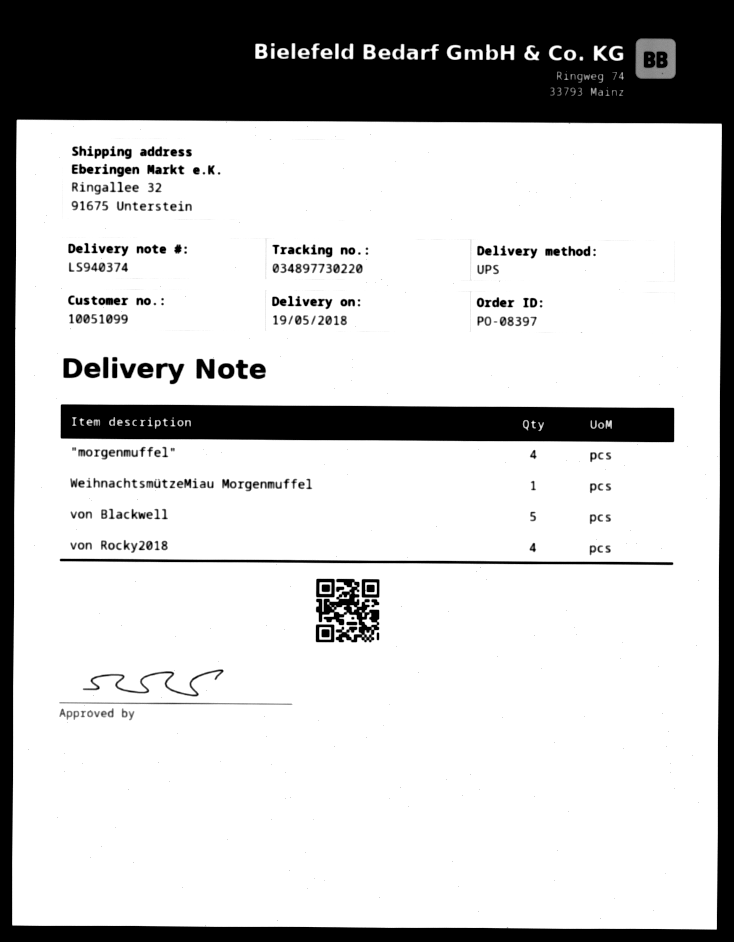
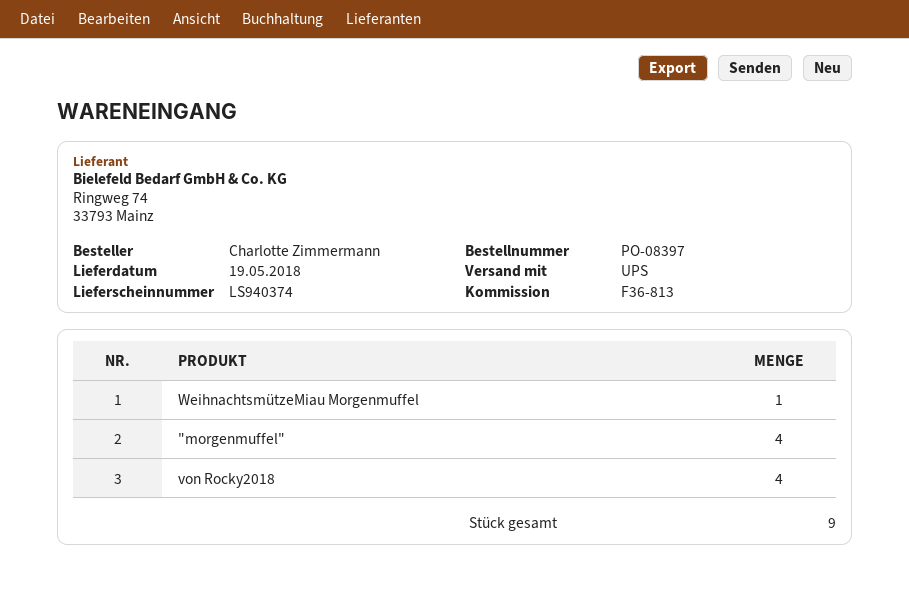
von Blackwell: 5 -> none

